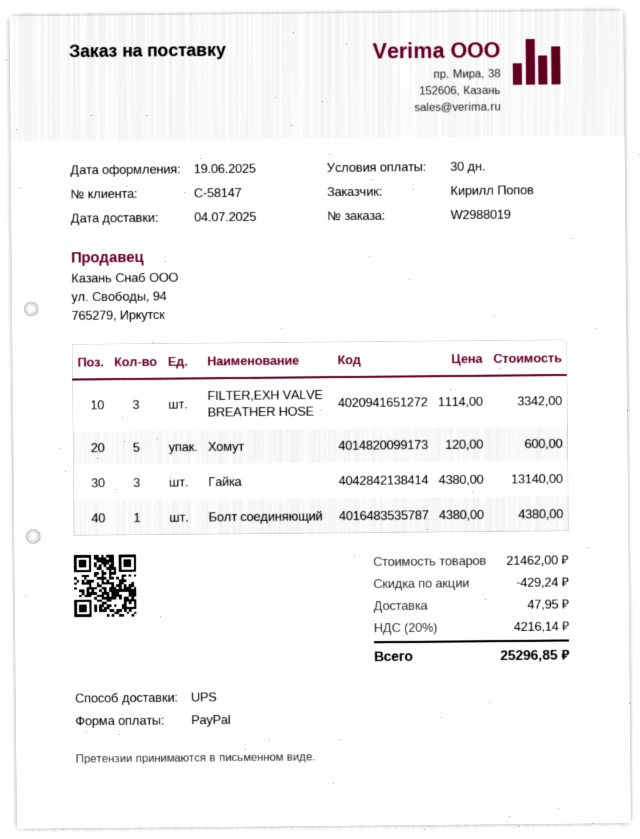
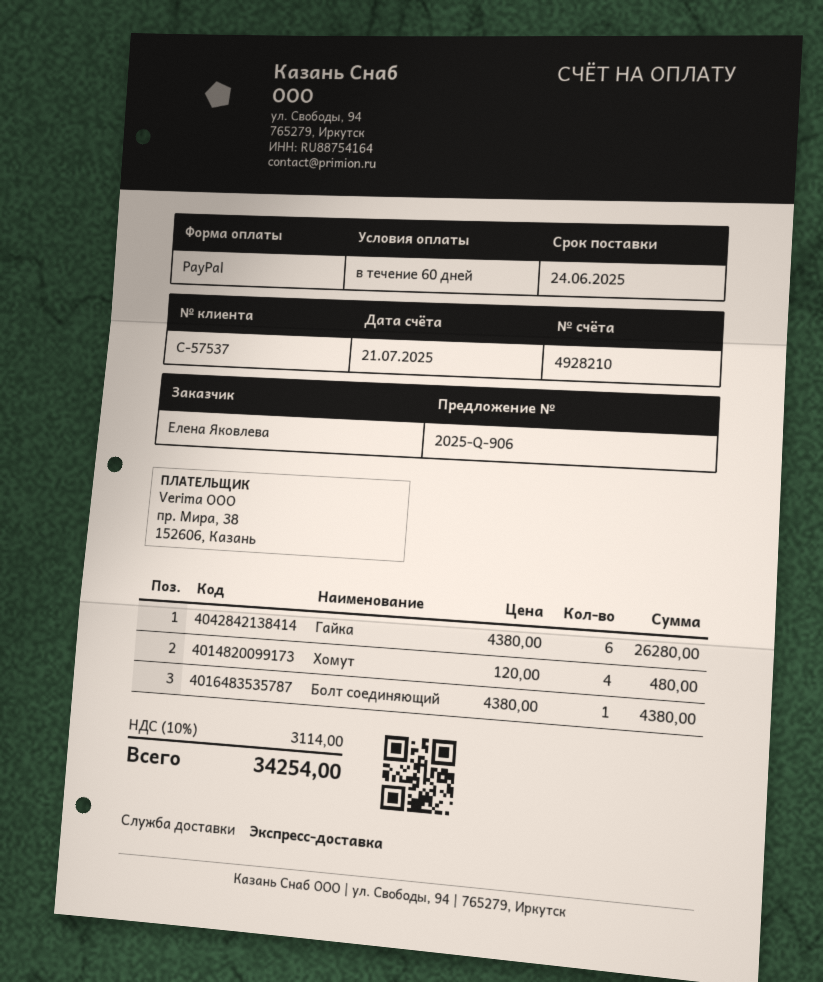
delivery date: 2025-07-04 -> 2025-06-24
payment terms: 30 days -> 60 days
customer number: C-58147 -> C-57537
ordered by: Кирилл Попов -> Елена Яковлева
shipping method: UPS -> express
FILTER,EXH VALVE BREATHER HOSE: 3 x 1114.00 = 3342.00 -> none
Хомут: 5 x 120.00 = 600.00 -> 4 x 120.00 = 480.00
Гайка: 3 x 4380.00 = 13140.00 -> 6 x 4380.00 = 26280.00
discount: 429.24 -> none
shipping: 47.95 -> none
tax: 20% = 4216.14 -> 10% = 3114.00
total: 25296.85 -> 34254.00

